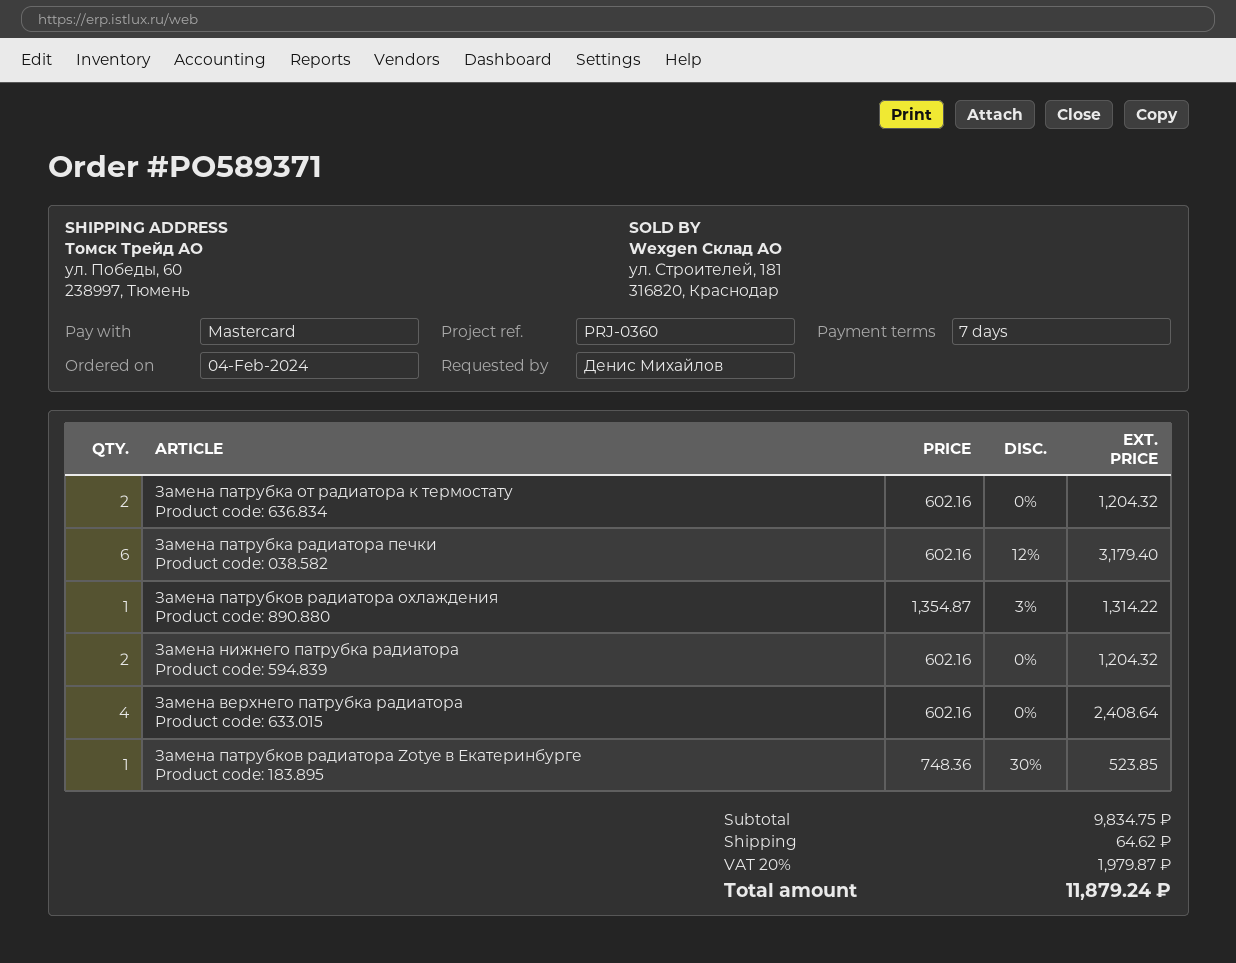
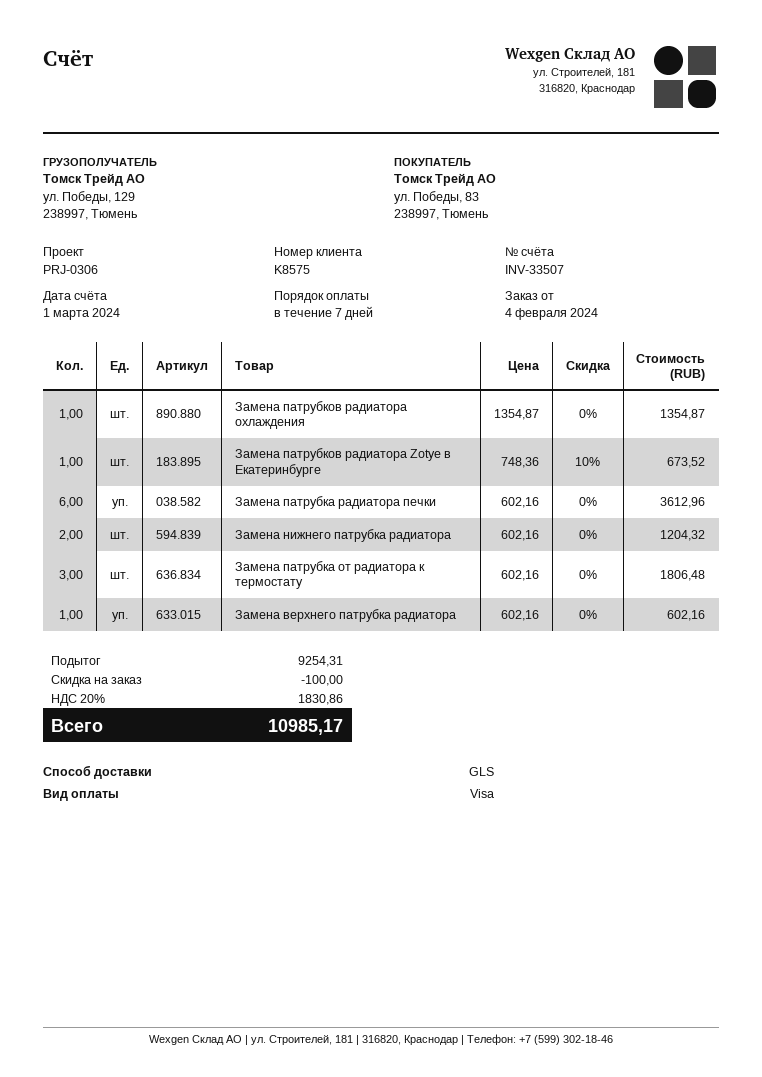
reference: PRJ-0360 -> PRJ-0306
payment method: Mastercard -> Visa
ship to: ул. Победы, 60, 238997, Тюмень -> ул. Победы, 129, 238997, Тюмень
Замена патрубка от радиатора к термостату: 2 x 602.16 = 1204.32 -> 3 x 602.16 = 1806.48
Замена патрубка радиатора печки: 6 x 602.16 - 12% = 3179.40 -> 6 x 602.16 = 3612.96
Замена патрубков радиатора охлаждения: 1 x 1354.87 - 3% = 1314.22 -> 1 x 1354.87 = 1354.87
Замена верхнего патрубка радиатора: 4 x 602.16 = 2408.64 -> 1 x 602.16 = 602.16
Замена патрубков радиатора Zotye в Екатеринбурге: 1 x 748.36 - 30% = 523.85 -> 1 x 748.36 - 10% = 673.52
subtotal: 9834.75 -> 9254.31
discount: none -> 100.00
shipping: 64.62 -> none
tax: 20% = 1979.87 -> 20% = 1830.86
total: 11879.24 -> 10985.17

